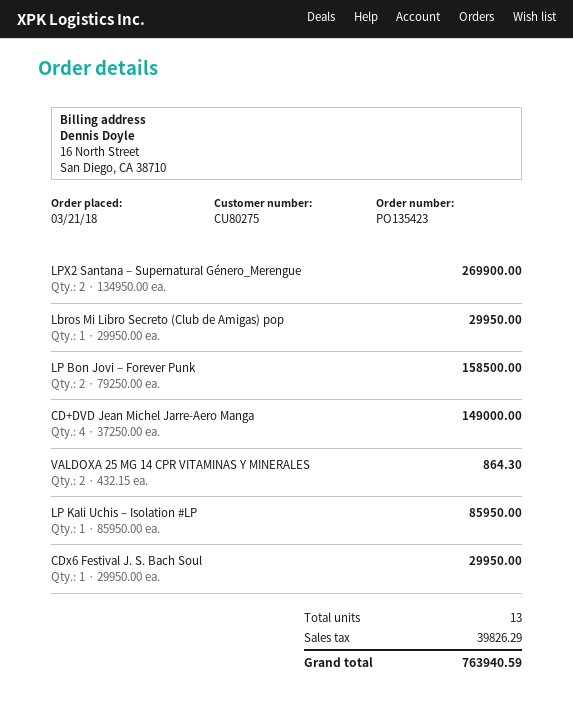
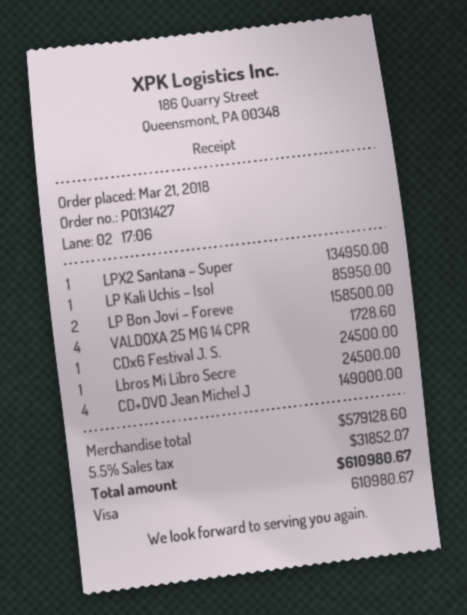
order number: PO135423 -> PO131427
LPX2 Santana – Supernatural Género_Merengue: 2 for 269900.00 -> 1 for 134950.00
Lbros Mi Libro Secreto (Club de Amigas) pop: 1 for 29950.00 -> 1 for 24500.00
VALDOXA 25 MG 14 CPR VITAMINAS Y MINERALES: 2 for 864.30 -> 4 for 1728.60
CDx6 Festival J. S. Bach Soul: 1 for 29950.00 -> 1 for 24500.00
tax: 39826.29 -> 31852.07
total: 763940.59 -> 610980.67

